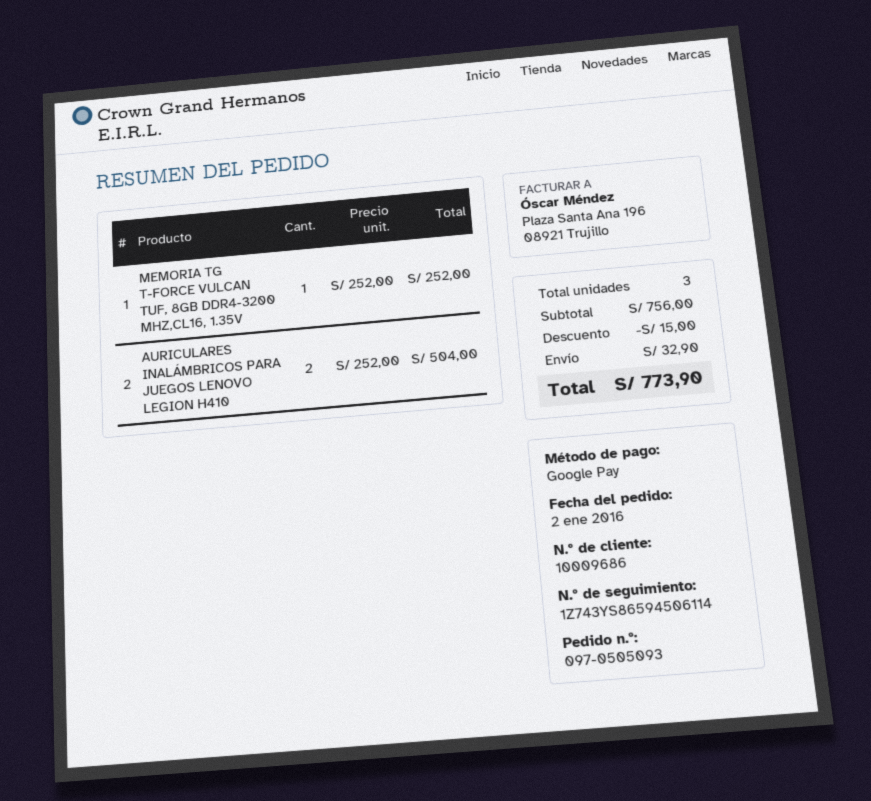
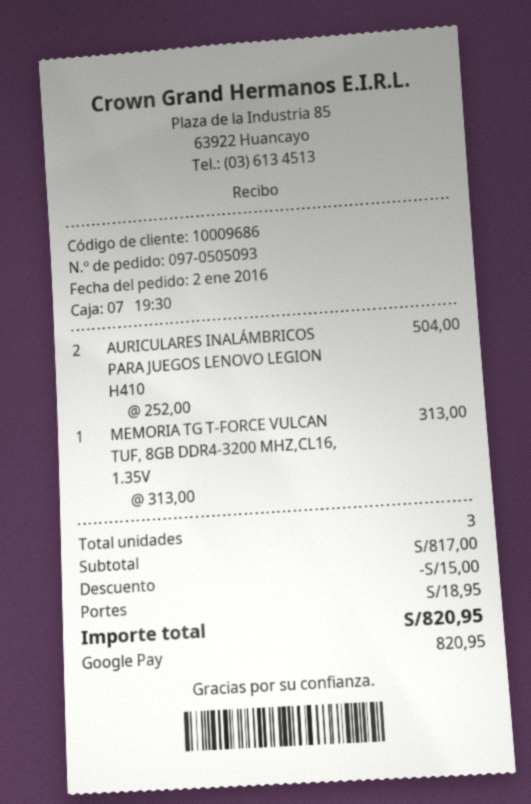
MEMORIA TG T-FORCE VULCAN TUF, 8GB DDR4-3200 MHZ,CL16, 1.35V: 1 x 252.00 = 252.00 -> 1 x 313.00 = 313.00
subtotal: 756.00 -> 817.00
shipping: 32.90 -> 18.95
total: 773.90 -> 820.95

